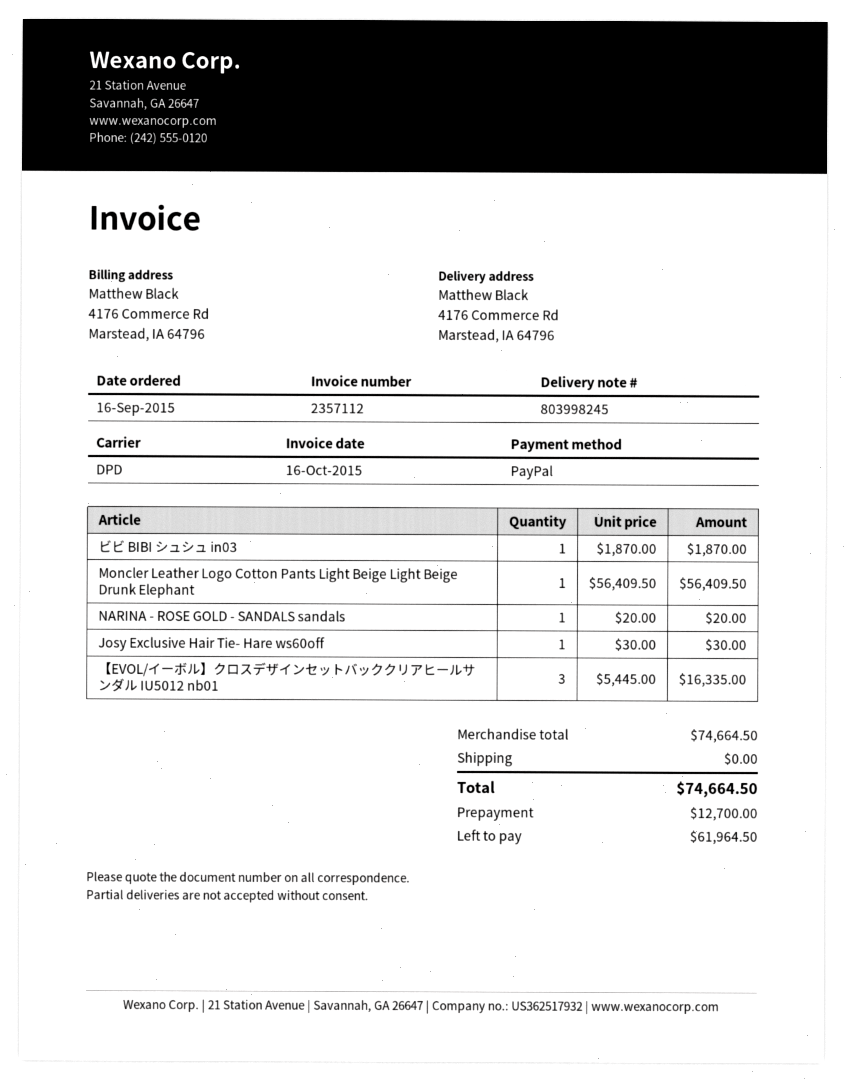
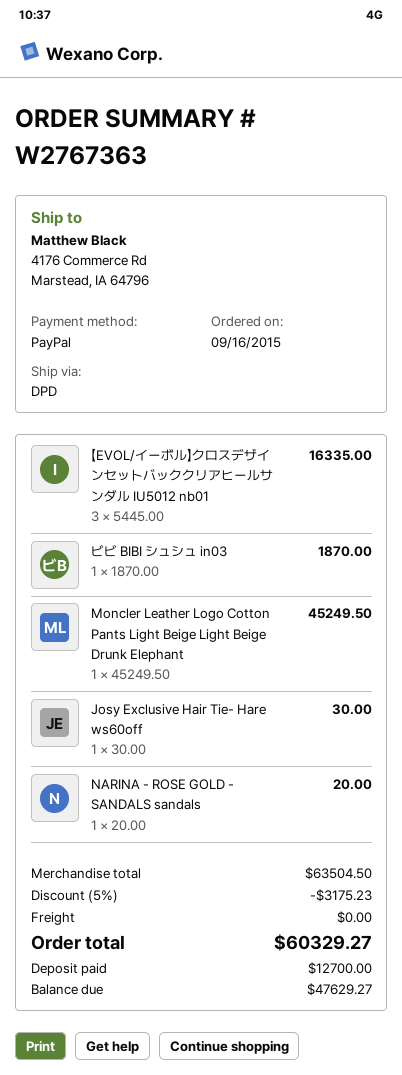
Moncler Leather Logo Cotton Pants Light Beige Light Beige Drunk Elephant: 1 x 56409.50 = 56409.50 -> 1 x 45249.50 = 45249.50
subtotal: 74664.50 -> 63504.50
discount: none -> 5% = 3175.23
total: 74664.50 -> 60329.27
balance: 61964.50 -> 47629.27

